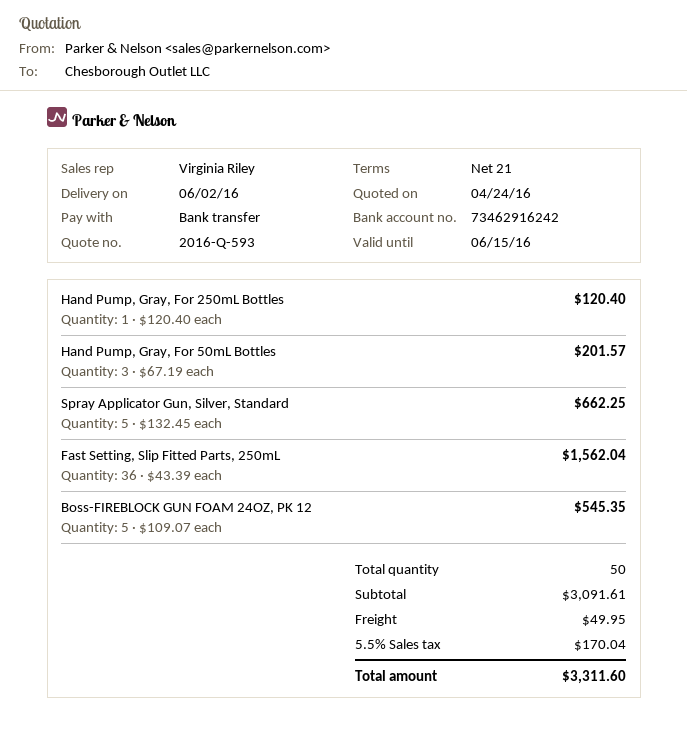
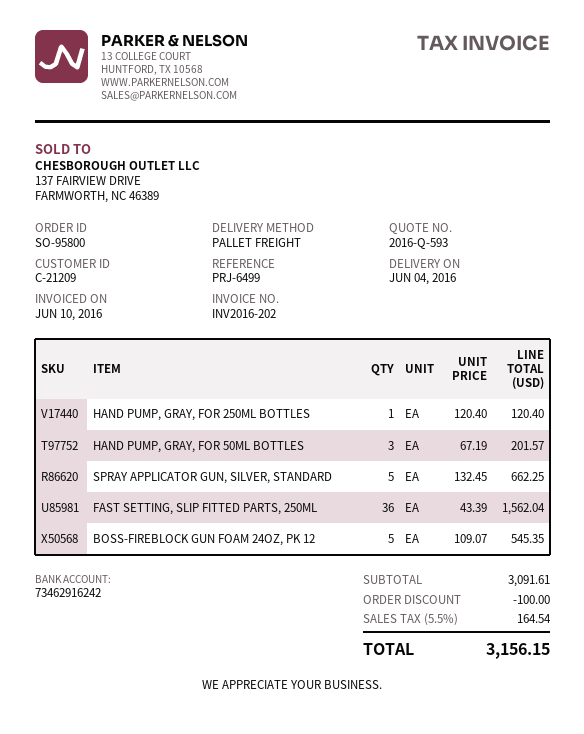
delivery date: 2016-06-02 -> 2016-06-04
discount: none -> 100.00
shipping: 49.95 -> none
tax: 5.5% = 170.04 -> 5.5% = 164.54
total: 3311.60 -> 3156.15

